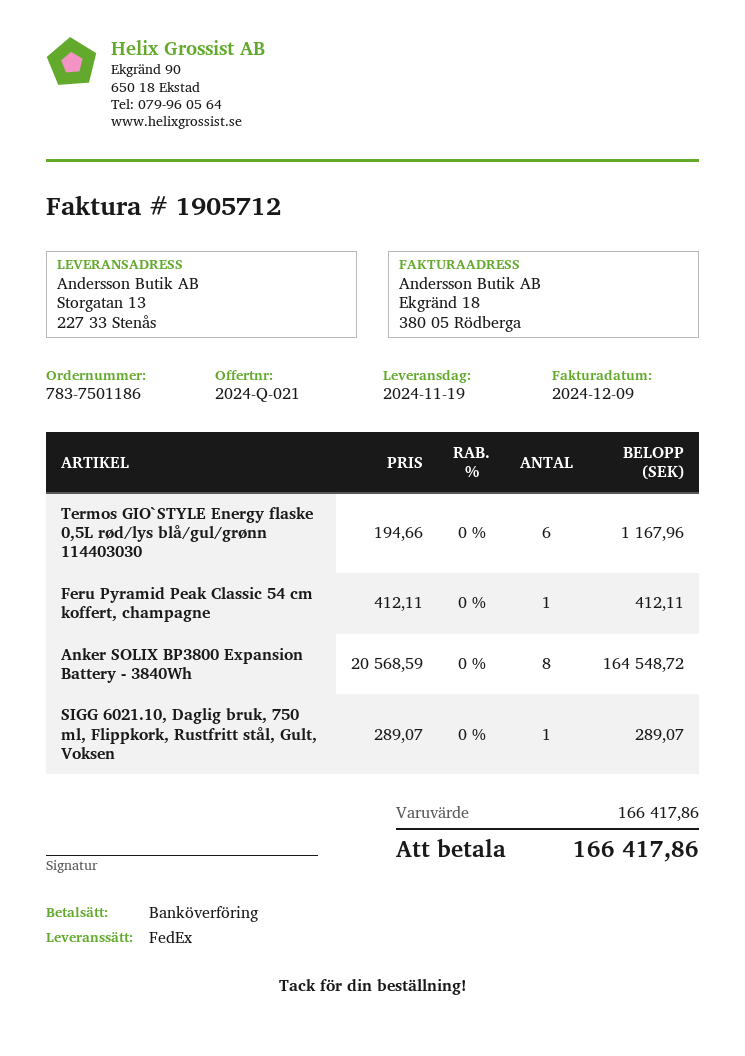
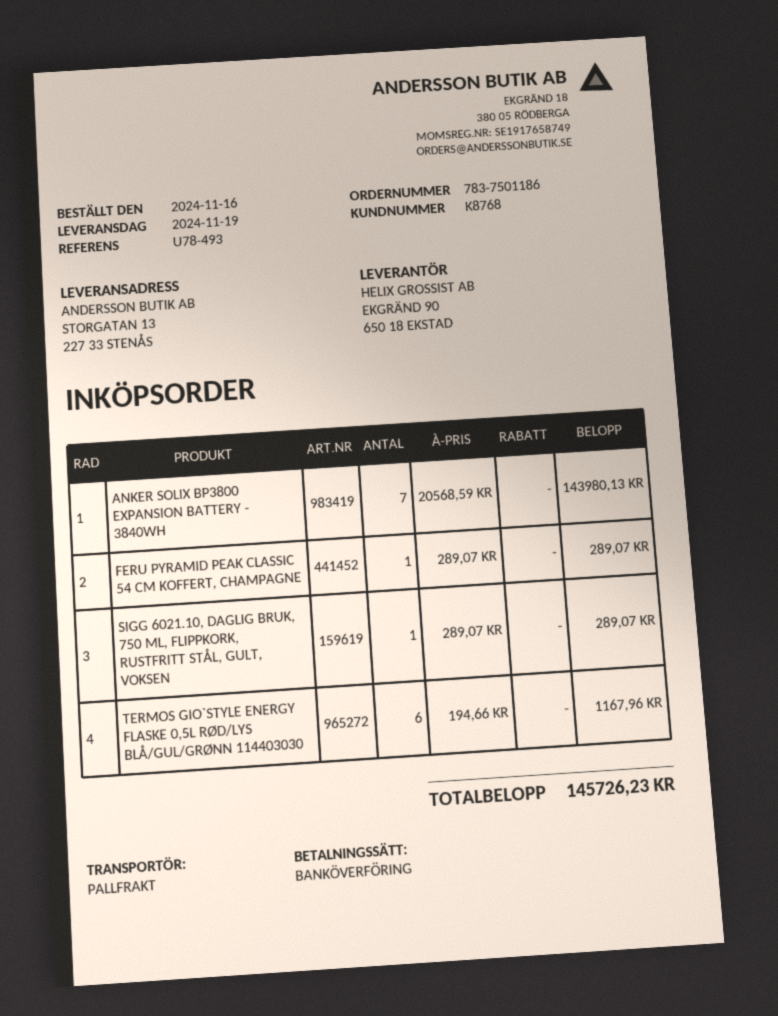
shipping method: FedEx -> pallet freight
Feru Pyramid Peak Classic 54 cm koffert, champagne: 1 x 412.11 = 412.11 -> 1 x 289.07 = 289.07
Anker SOLIX BP3800 Expansion Battery - 3840Wh: 8 x 20568.59 = 164548.72 -> 7 x 20568.59 = 143980.13
total: 166417.86 -> 145726.23

